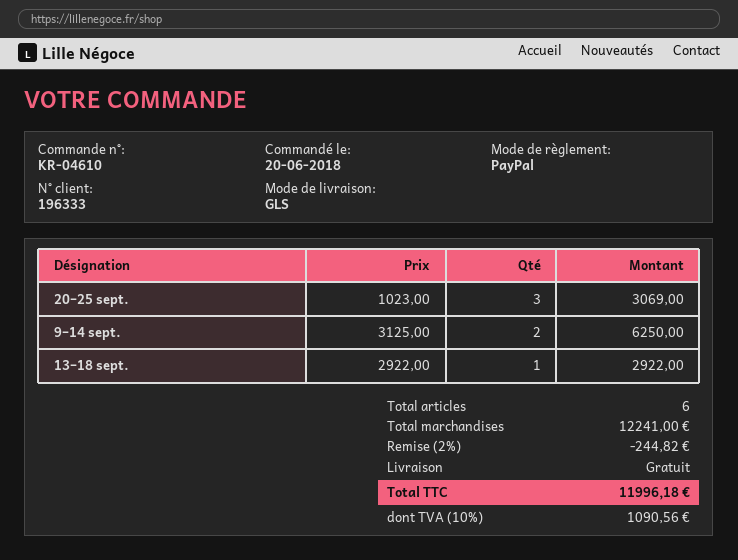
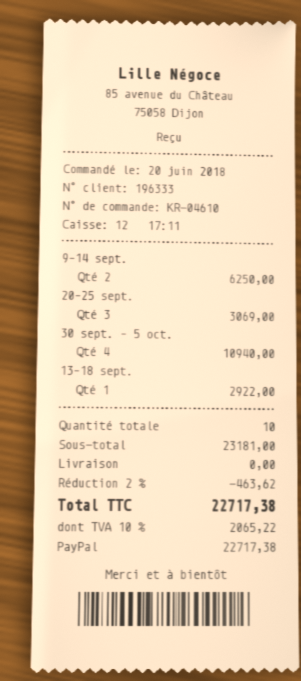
30 sept. – 5 oct.: none -> 4 for 10940.00
total quantity: 6 -> 10
subtotal: 12241.00 -> 23181.00
discount: 2% = 244.82 -> 2% = 463.62
tax: 10% = 1090.56 -> 10% = 2065.22
total: 11996.18 -> 22717.38

